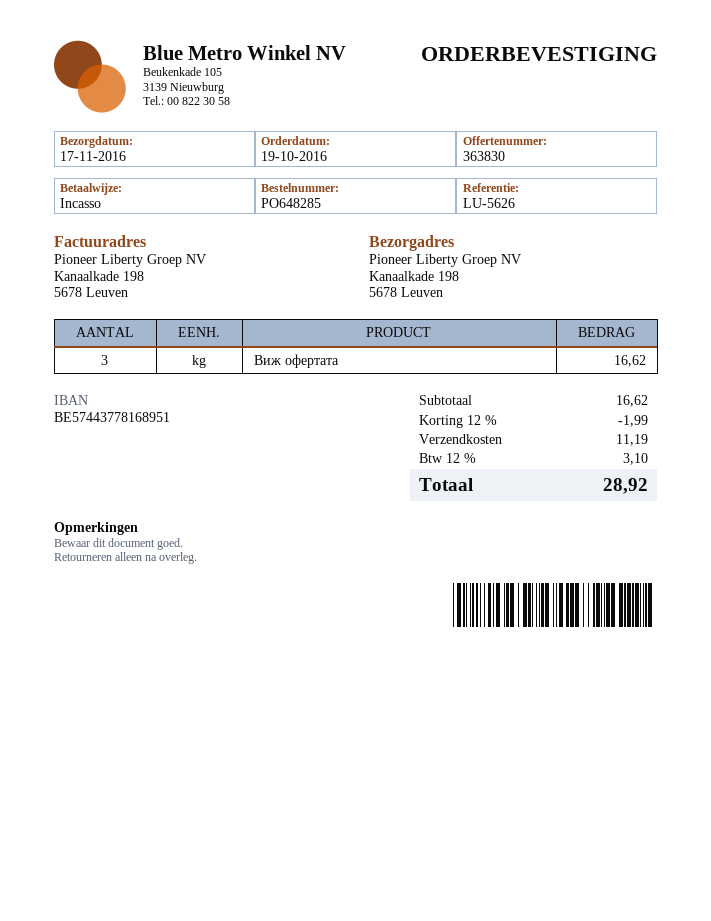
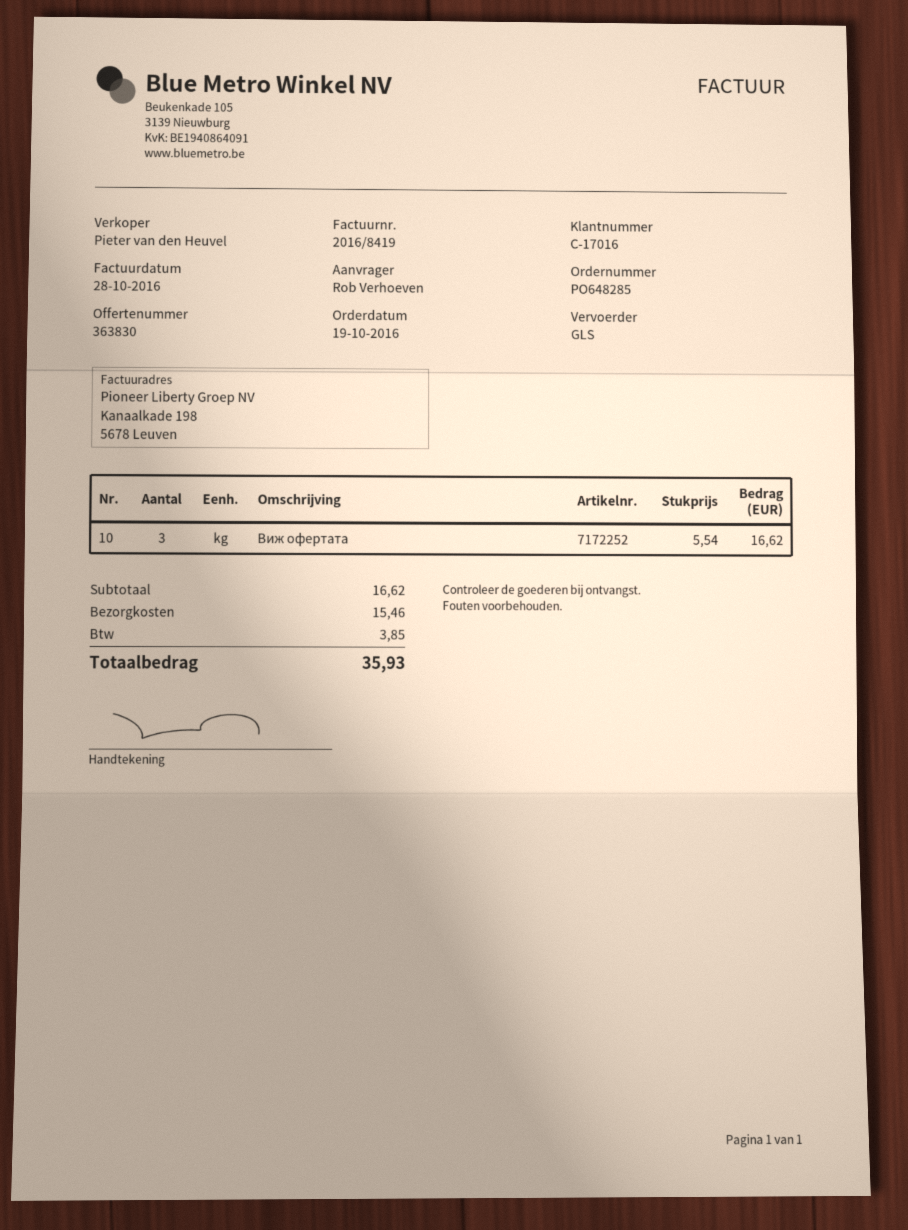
discount: 12% = 1.99 -> none
shipping: 11.19 -> 15.46
tax: 3.10 -> 3.85
total: 28.92 -> 35.93

